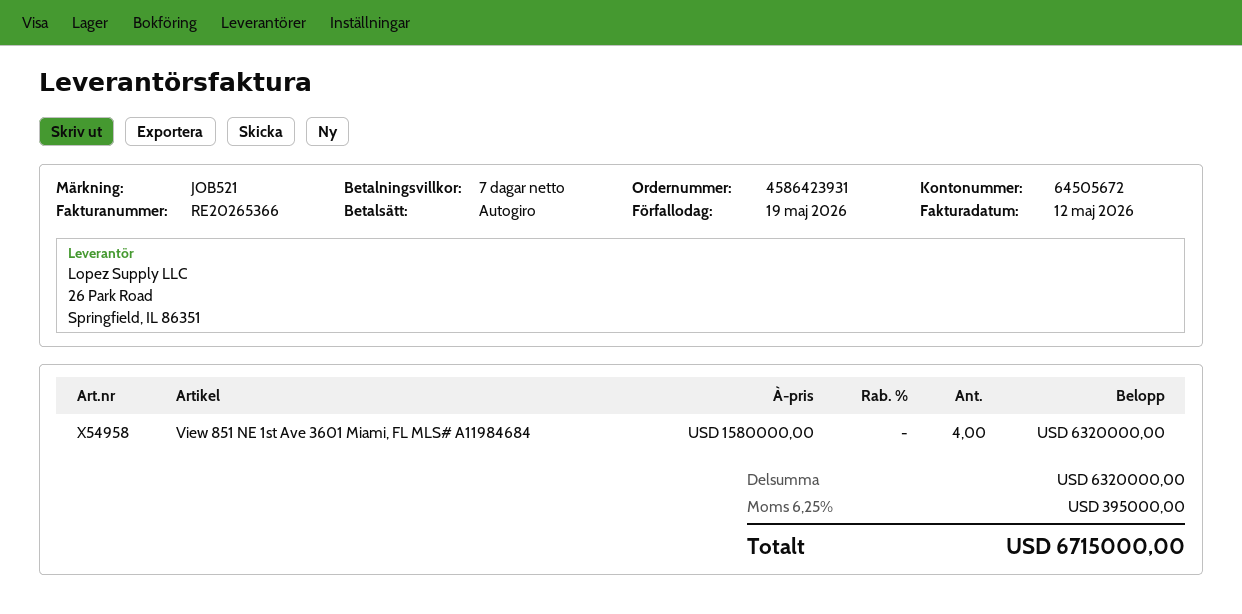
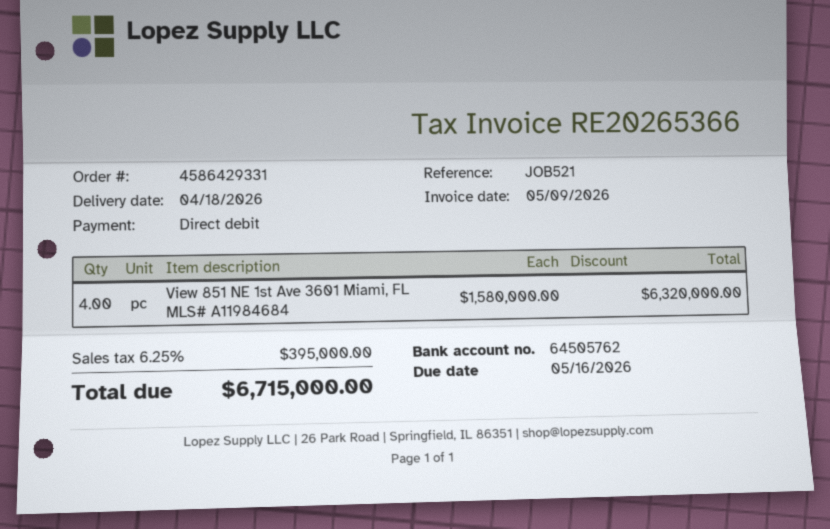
order number: 4586423931 -> 4586429331
invoice date: 2026-05-12 -> 2026-05-09
due date: 2026-05-19 -> 2026-05-16
bank account: 64505672 -> 64505762

